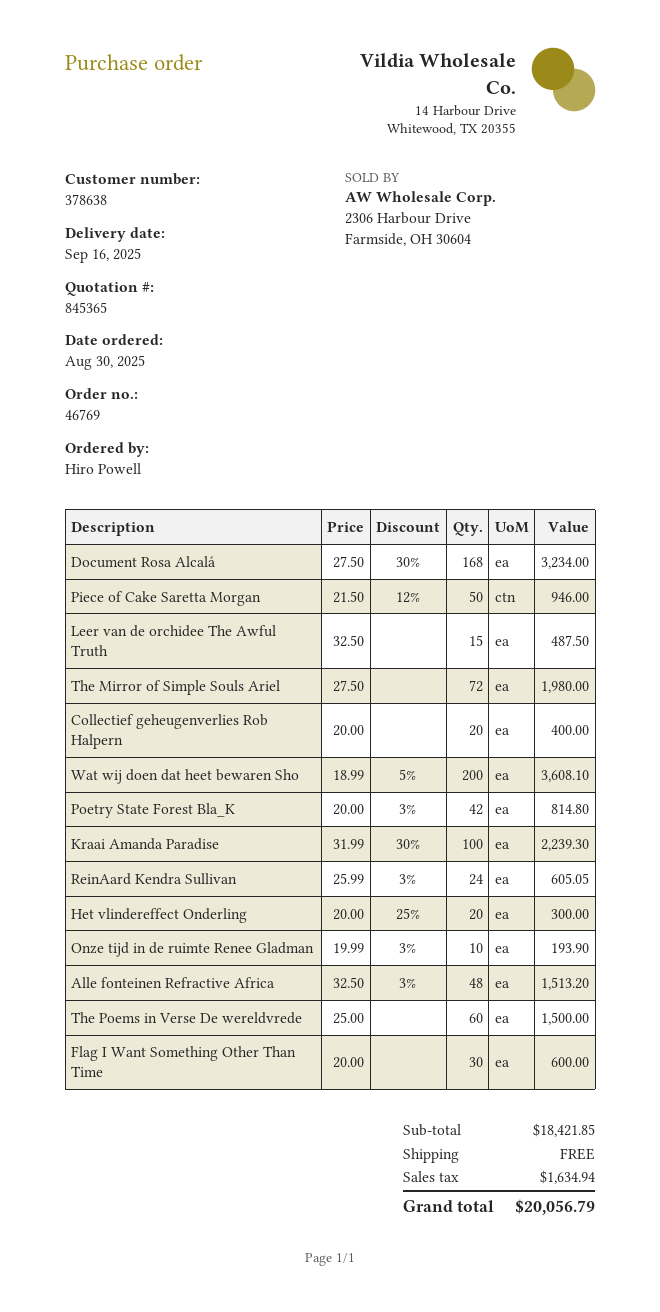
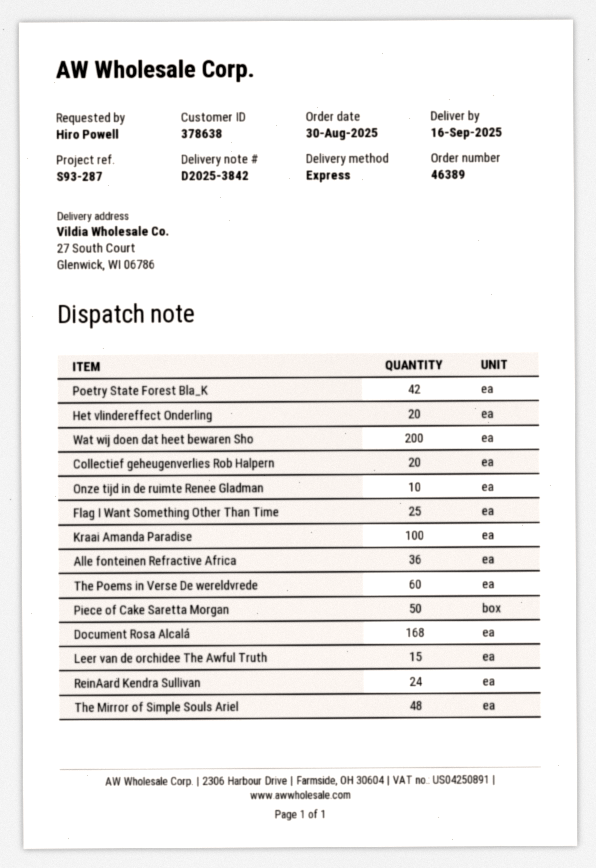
order number: 46769 -> 46389
The Mirror of Simple Souls Ariel: 72 -> 48
Alle fonteinen Refractive Africa: 48 -> 36
Flag I Want Something Other Than Time: 30 -> 25

